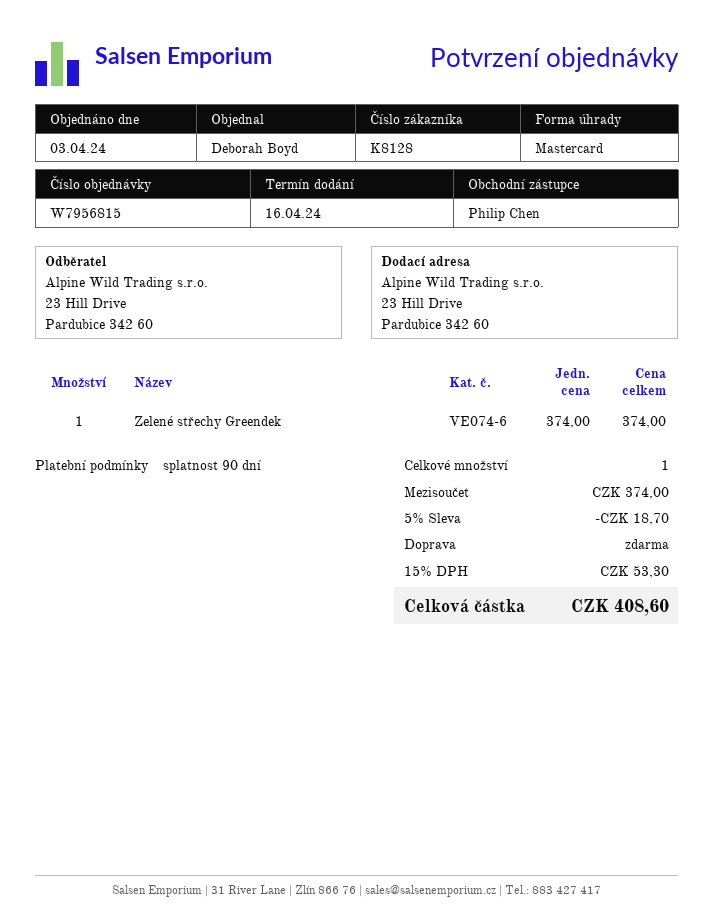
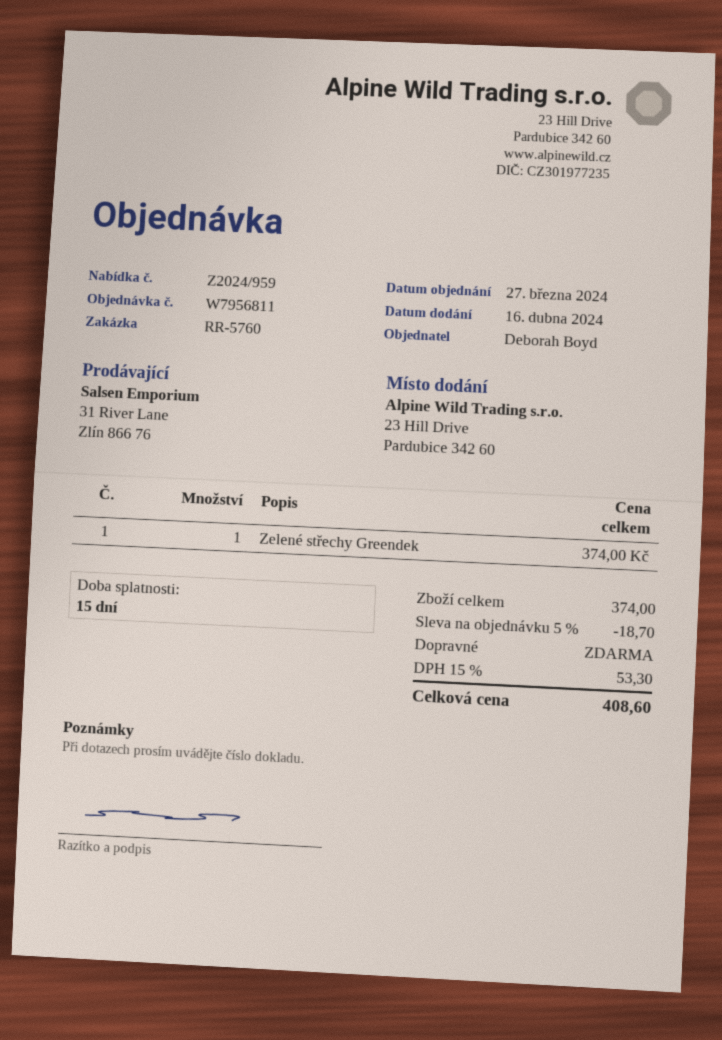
order number: W7956815 -> W7956811
order date: 2024-04-03 -> 2024-03-27
payment terms: 90 days -> 15 days

